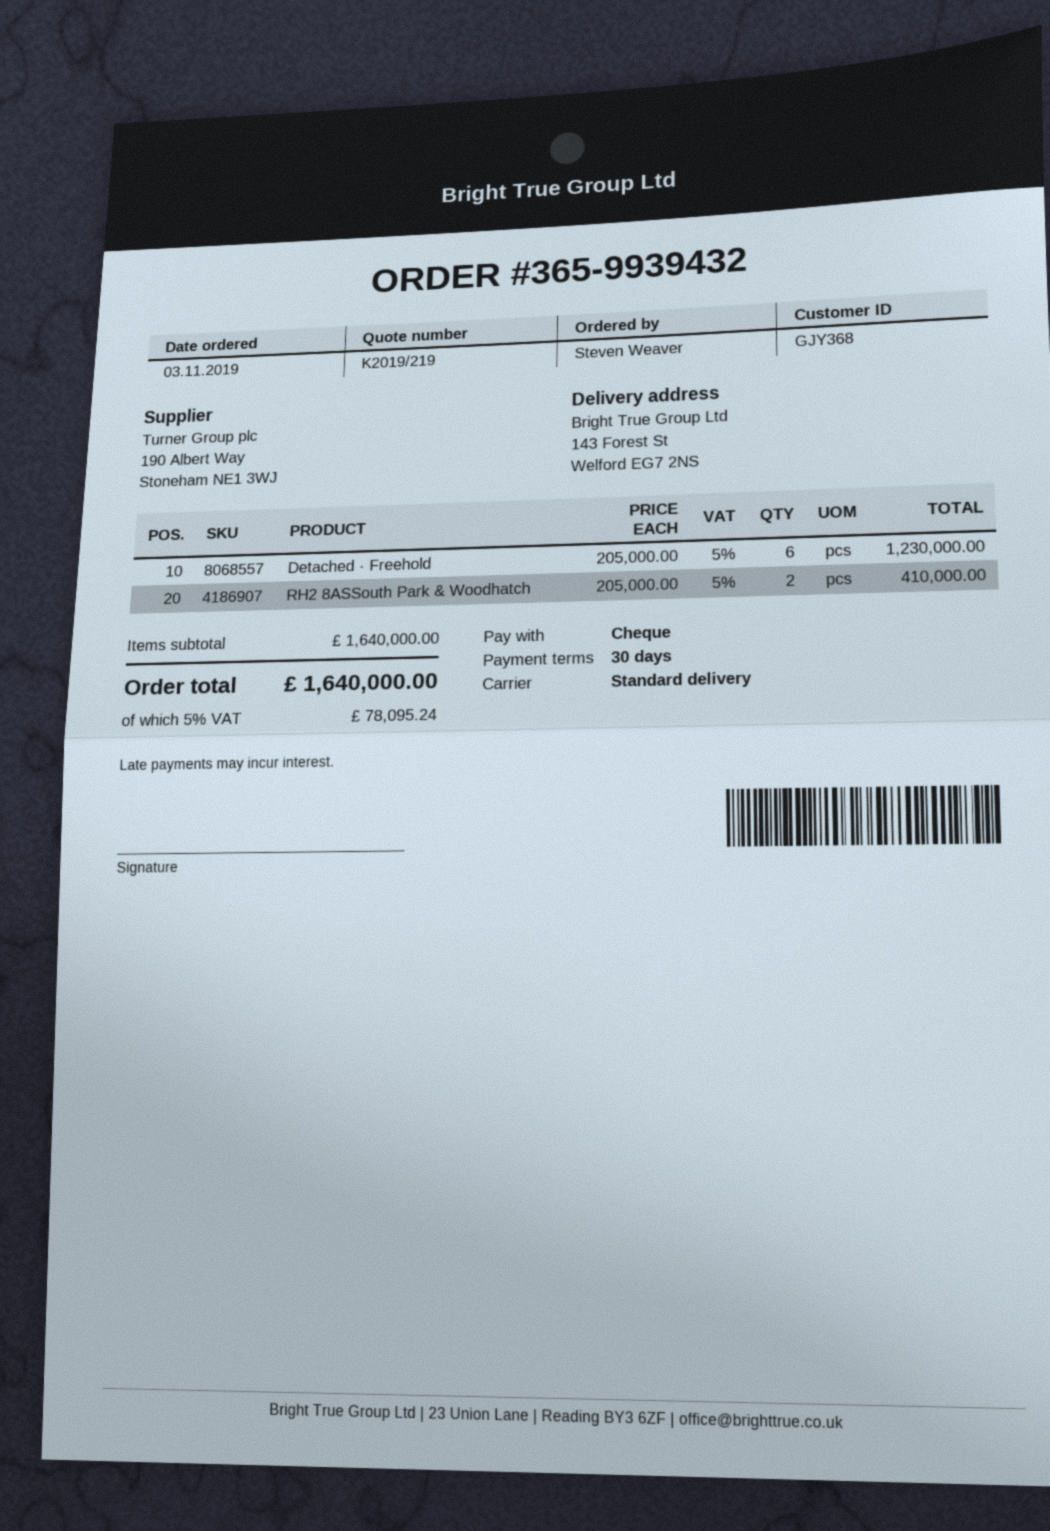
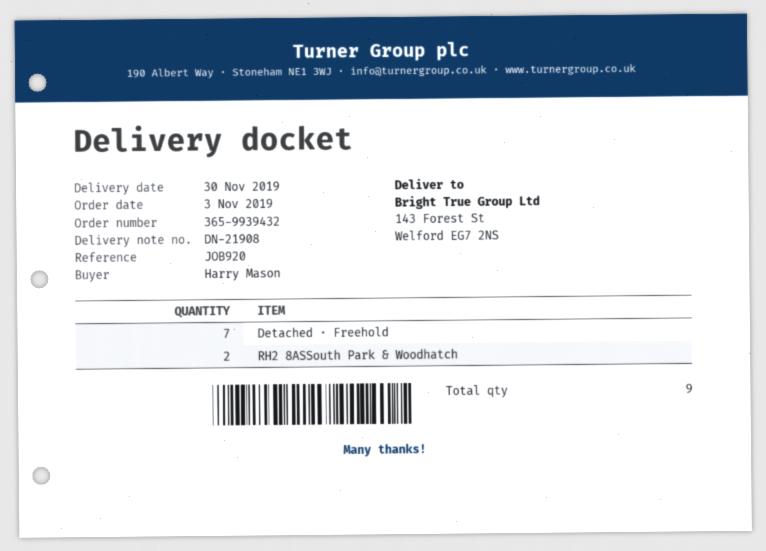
ordered by: Steven Weaver -> Harry Mason
Detached · Freehold: 6 -> 7

